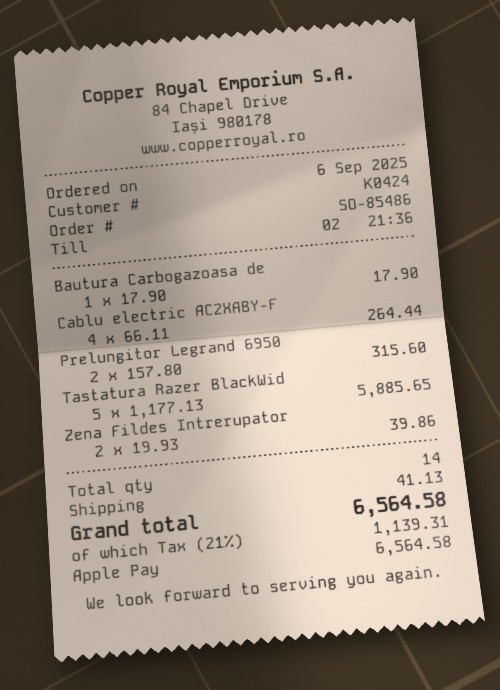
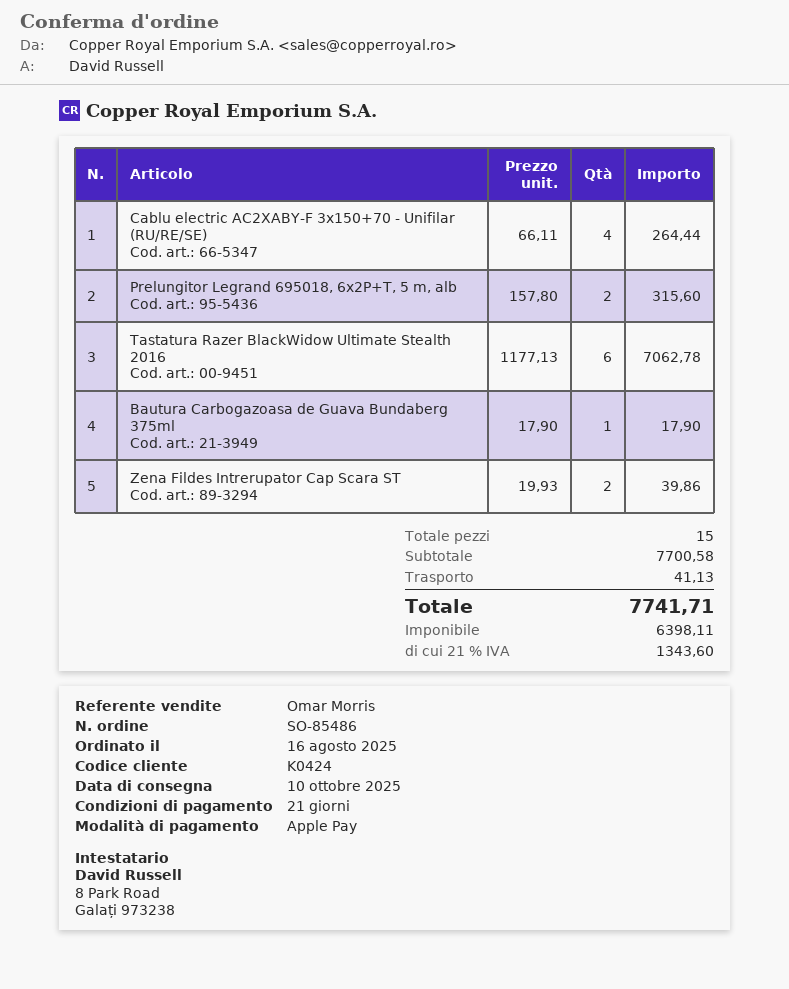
order date: 2025-09-06 -> 2025-08-16
Tastatura Razer BlackWid: 5 x 1177.13 = 5885.65 -> 6 x 1177.13 = 7062.78
total quantity: 14 -> 15
tax: 21% = 1139.31 -> 21% = 1343.60
total: 6564.58 -> 7741.71

